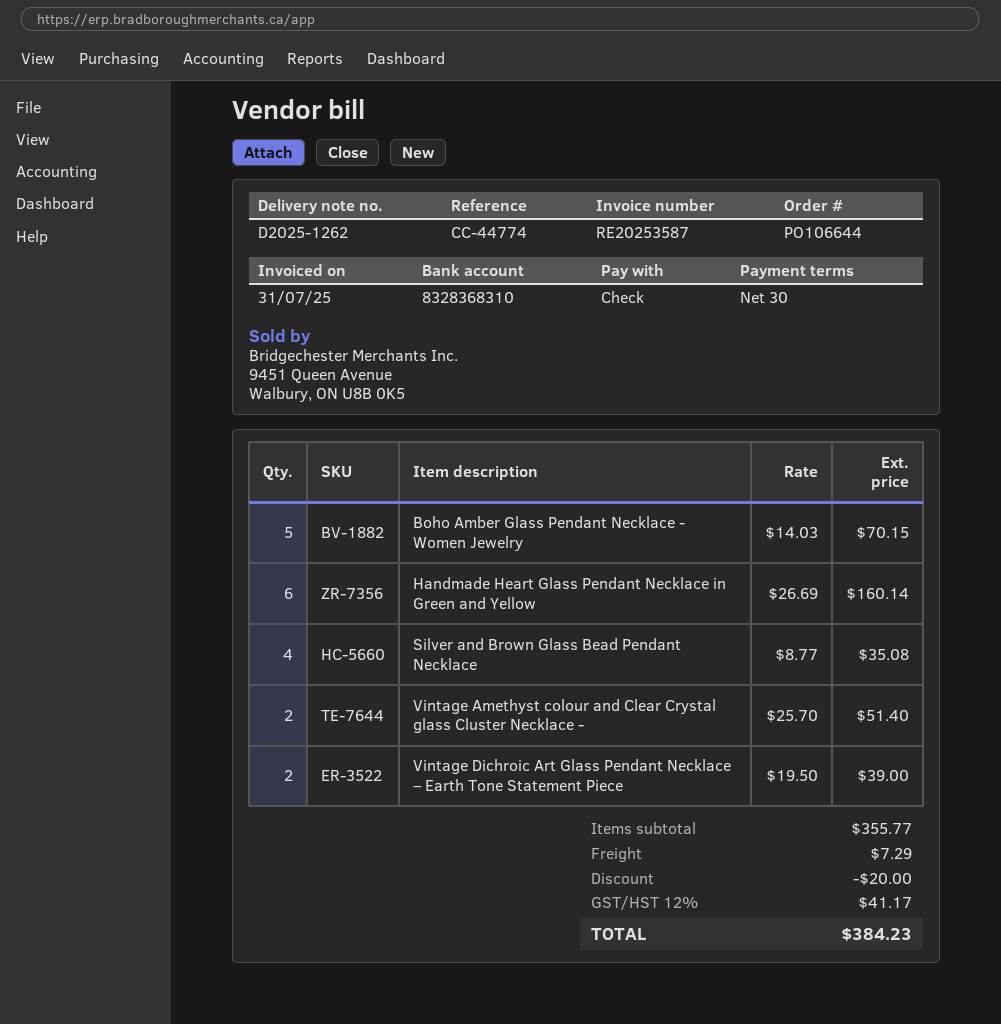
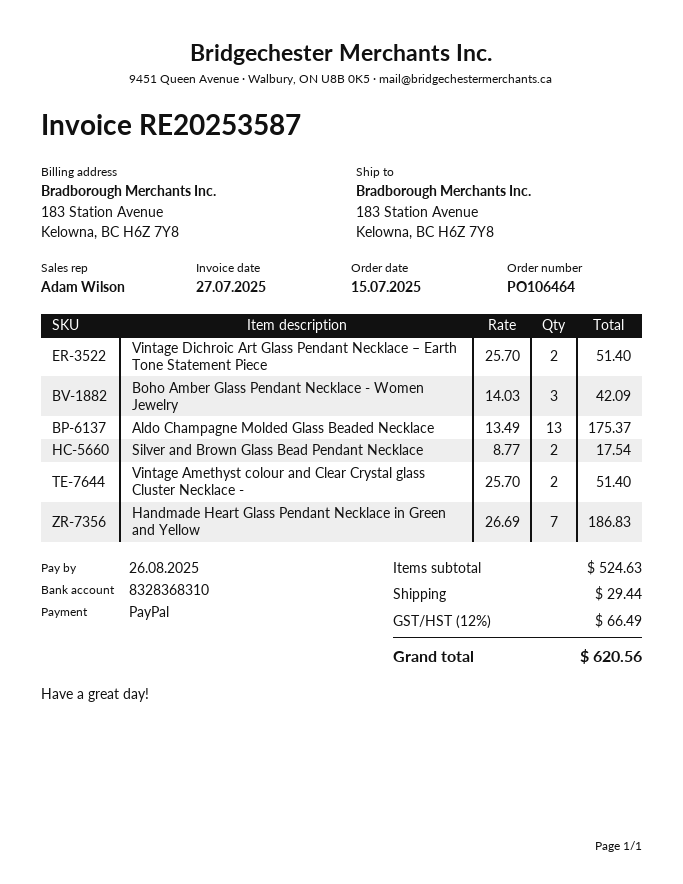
order number: PO106644 -> PO106464
invoice date: 2025-07-31 -> 2025-07-27
payment method: cheque -> PayPal
Boho Amber Glass Pendant Necklace - Women Jewelry: 5 x 14.03 = 70.15 -> 3 x 14.03 = 42.09
Handmade Heart Glass Pendant Necklace in Green and Yellow: 6 x 26.69 = 160.14 -> 7 x 26.69 = 186.83
Silver and Brown Glass Bead Pendant Necklace: 4 x 8.77 = 35.08 -> 2 x 8.77 = 17.54
Vintage Dichroic Art Glass Pendant Necklace – Earth Tone Statement Piece: 2 x 19.50 = 39.00 -> 2 x 25.70 = 51.40
Aldo Champagne Molded Glass Beaded Necklace: none -> 13 x 13.49 = 175.37
subtotal: 355.77 -> 524.63
discount: 20.00 -> none
shipping: 7.29 -> 29.44
tax: 12% = 41.17 -> 12% = 66.49
total: 384.23 -> 620.56

